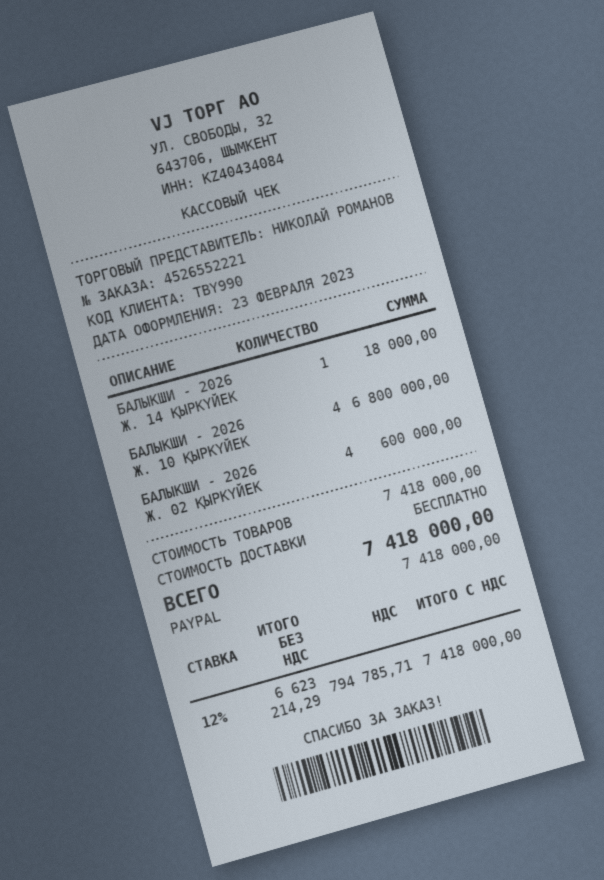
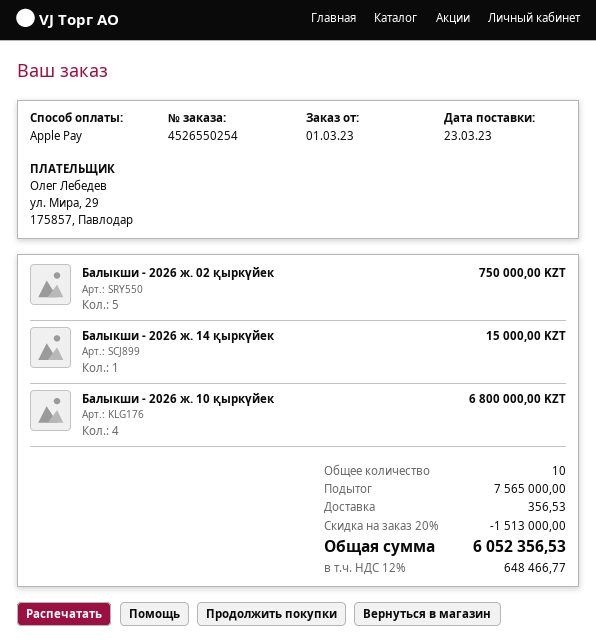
order number: 4526552221 -> 4526550254
order date: 2023-02-23 -> 2023-03-01
payment method: PayPal -> Apple Pay
БАЛЫКШИ - 2026 Ж. 14 ҚЫРКҮЙЕК: 1 for 18000.00 -> 1 for 15000.00
БАЛЫКШИ - 2026 Ж. 02 ҚЫРКҮЙЕК: 4 for 600000.00 -> 5 for 750000.00
subtotal: 7418000.00 -> 7565000.00
discount: none -> 20% = 1513000.00
shipping: 0.00 -> 356.53
tax: 12% = 794785.71 -> 12% = 648466.77
total: 7418000.00 -> 6052356.53

